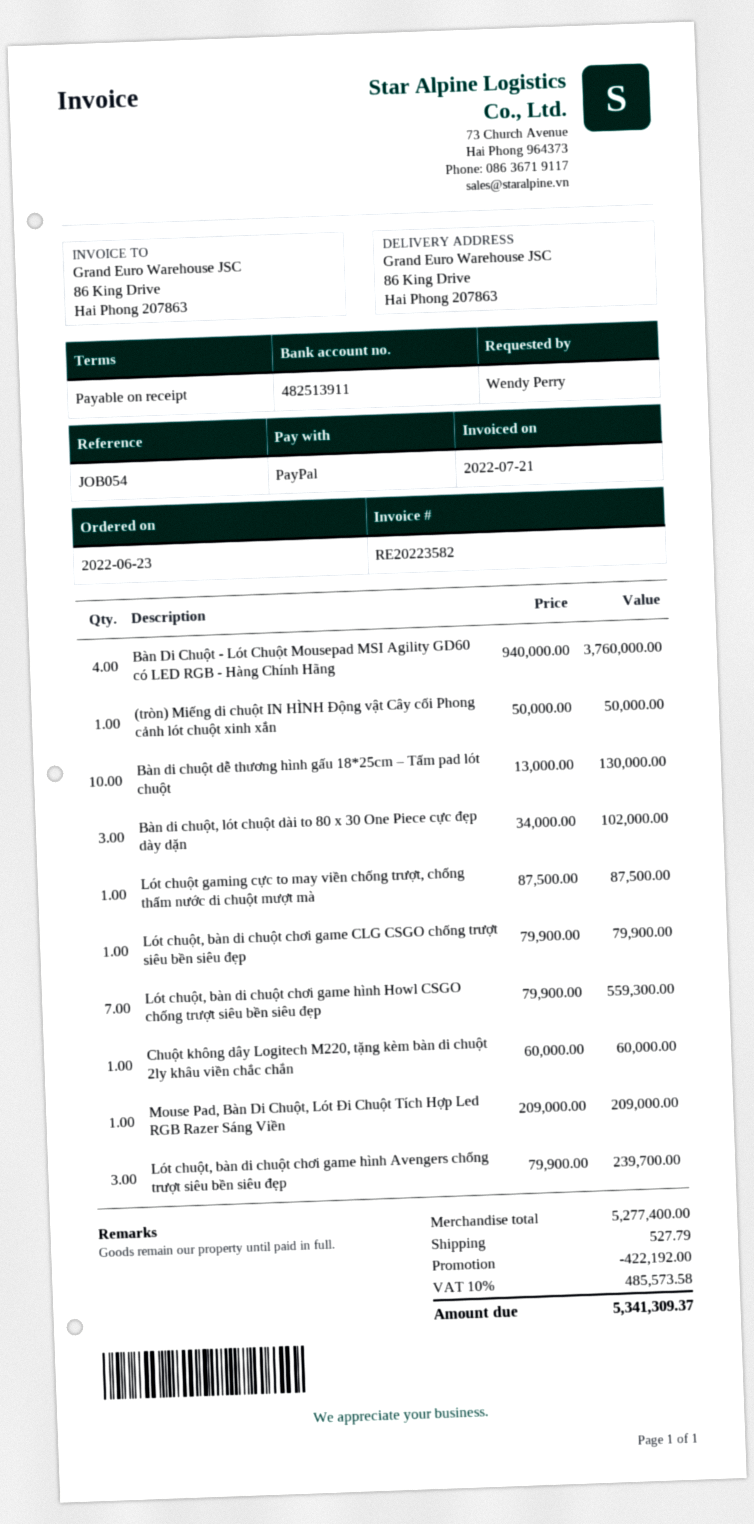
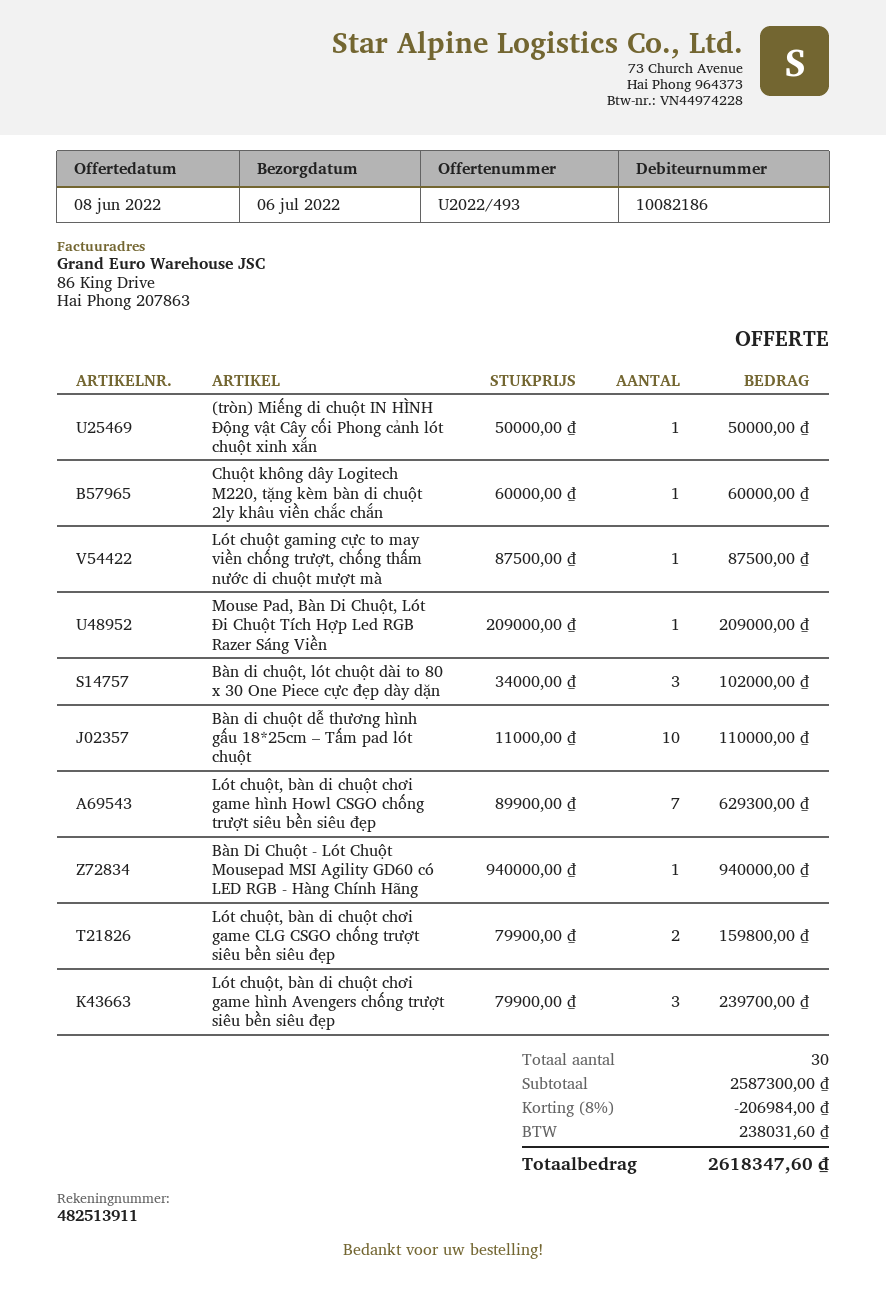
Bàn Di Chuột - Lót Chuột Mousepad MSI Agility GD60 có LED RGB - Hàng Chính Hãng: 4 x 940000.00 = 3760000.00 -> 1 x 940000.00 = 940000.00
Bàn di chuột dễ thương hình gấu 18*25cm – Tấm pad lót chuột: 10 x 13000.00 = 130000.00 -> 10 x 11000.00 = 110000.00
Lót chuột, bàn di chuột chơi game CLG CSGO chống trượt siêu bền siêu đẹp: 1 x 79900.00 = 79900.00 -> 2 x 79900.00 = 159800.00
Lót chuột, bàn di chuột chơi game hình Howl CSGO chống trượt siêu bền siêu đẹp: 7 x 79900.00 = 559300.00 -> 7 x 89900.00 = 629300.00
subtotal: 5277400.00 -> 2587300.00
discount: 422192.00 -> 206984.00
shipping: 527.79 -> none
tax: 485573.58 -> 238031.60
total: 5341309.37 -> 2618347.60

